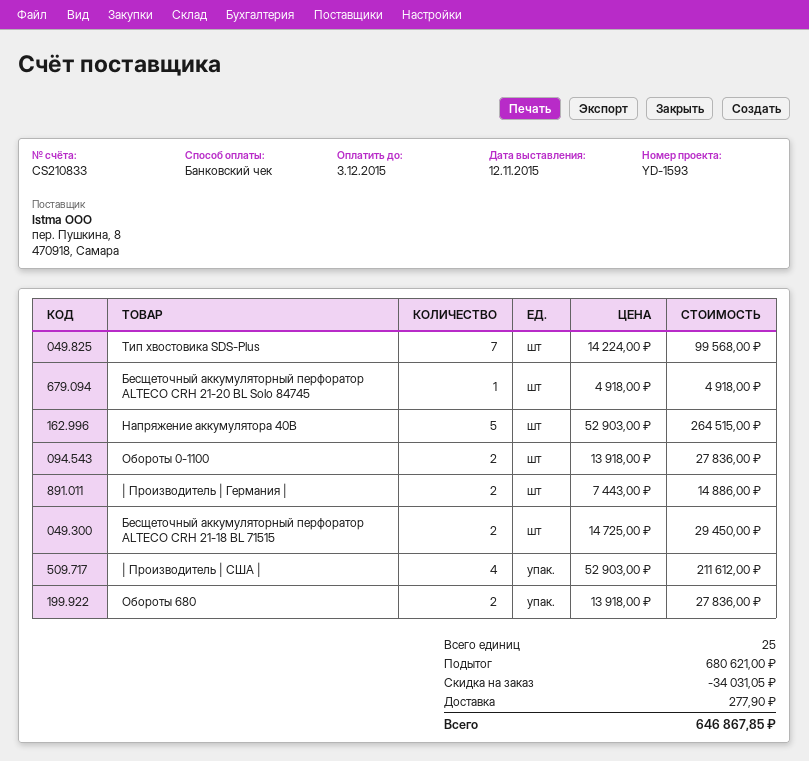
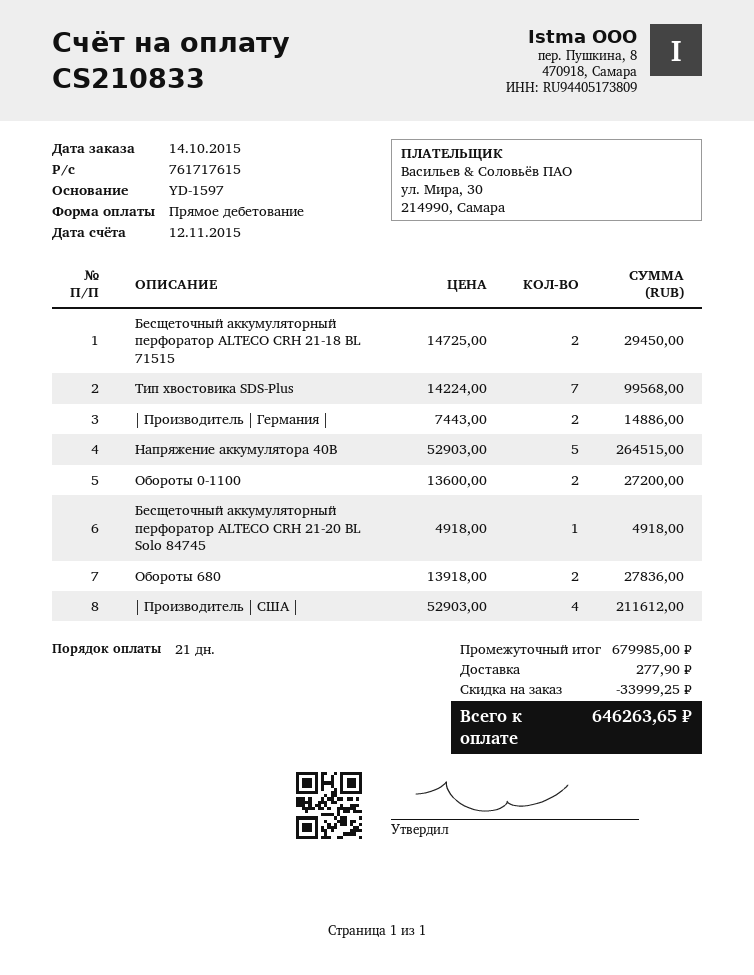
reference: YD-1593 -> YD-1597
payment method: cheque -> direct debit
Обороты 0-1100: 2 x 13918.00 = 27836.00 -> 2 x 13600.00 = 27200.00
subtotal: 680621.00 -> 679985.00
discount: 34031.05 -> 33999.25
total: 646867.85 -> 646263.65

